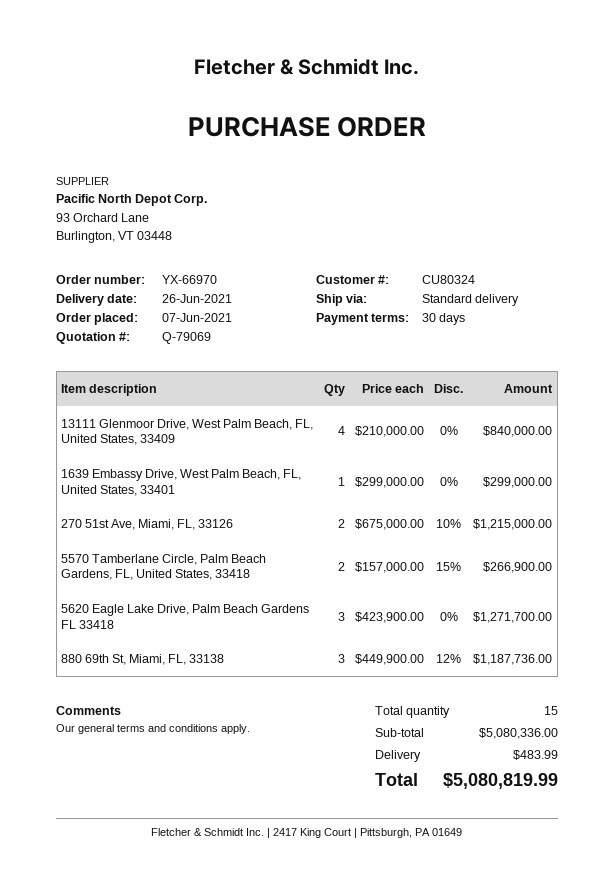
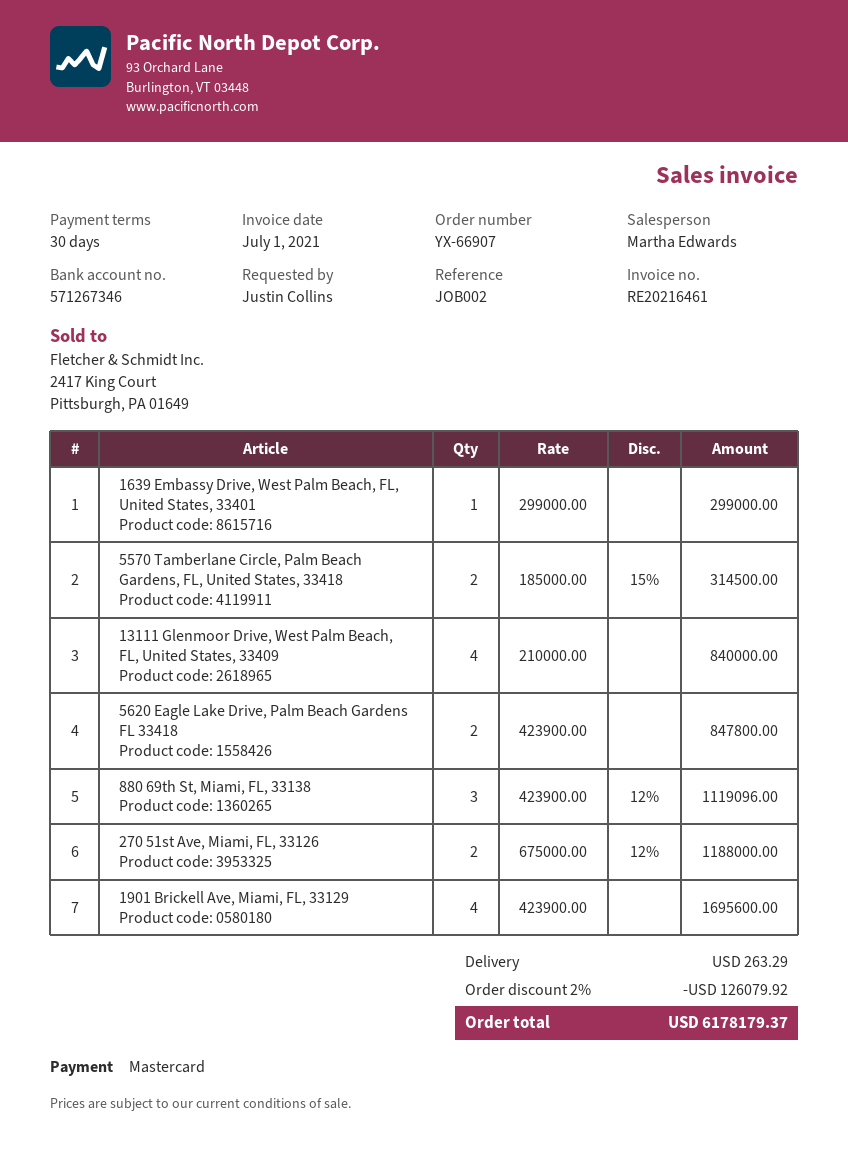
order number: YX-66970 -> YX-66907
270 51st Ave, Miami, FL, 33126: 2 x 675000.00 - 10% = 1215000.00 -> 2 x 675000.00 - 12% = 1188000.00
5570 Tamberlane Circle, Palm Beach Gardens, FL, United States, 33418: 2 x 157000.00 - 15% = 266900.00 -> 2 x 185000.00 - 15% = 314500.00
5620 Eagle Lake Drive, Palm Beach Gardens FL 33418: 3 x 423900.00 = 1271700.00 -> 2 x 423900.00 = 847800.00
880 69th St, Miami, FL, 33138: 3 x 449900.00 - 12% = 1187736.00 -> 3 x 423900.00 - 12% = 1119096.00
1901 Brickell Ave, Miami, FL, 33129: none -> 4 x 423900.00 = 1695600.00
discount: none -> 2% = 126079.92
shipping: 483.99 -> 263.29
total: 5080819.99 -> 6178179.37

